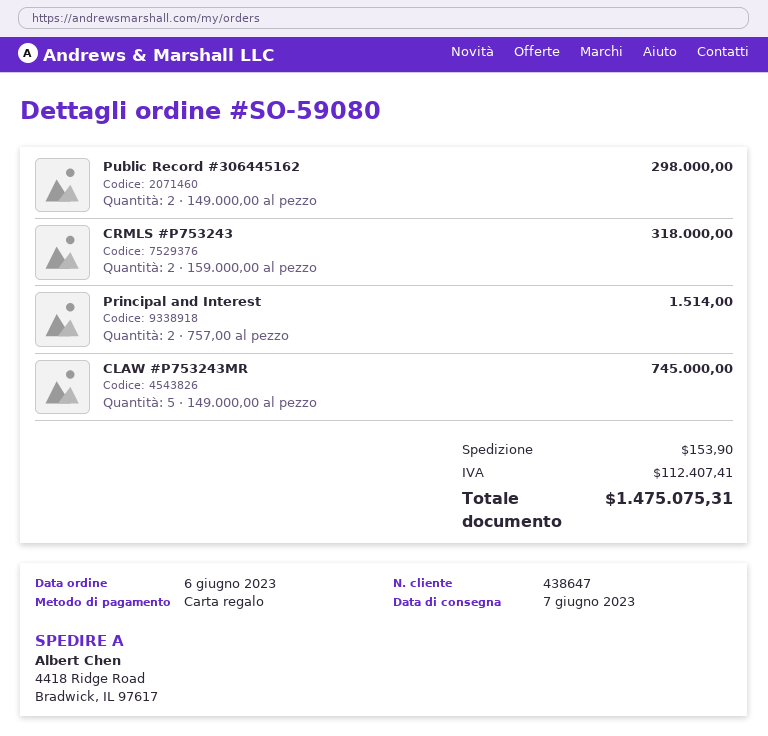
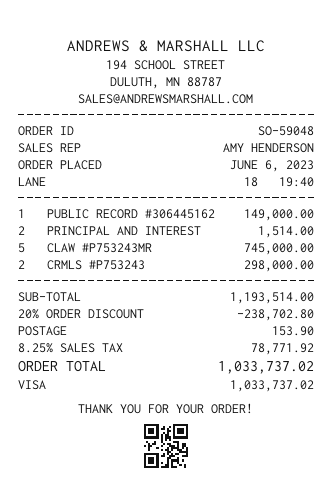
order number: SO-59080 -> SO-59048
payment method: gift card -> Visa
Public Record #306445162: 2 for 298000.00 -> 1 for 149000.00
CRMLS #P753243: 2 for 318000.00 -> 2 for 298000.00
discount: none -> 20% = 238702.80
tax: 112407.41 -> 78771.92
total: 1475075.31 -> 1033737.02

